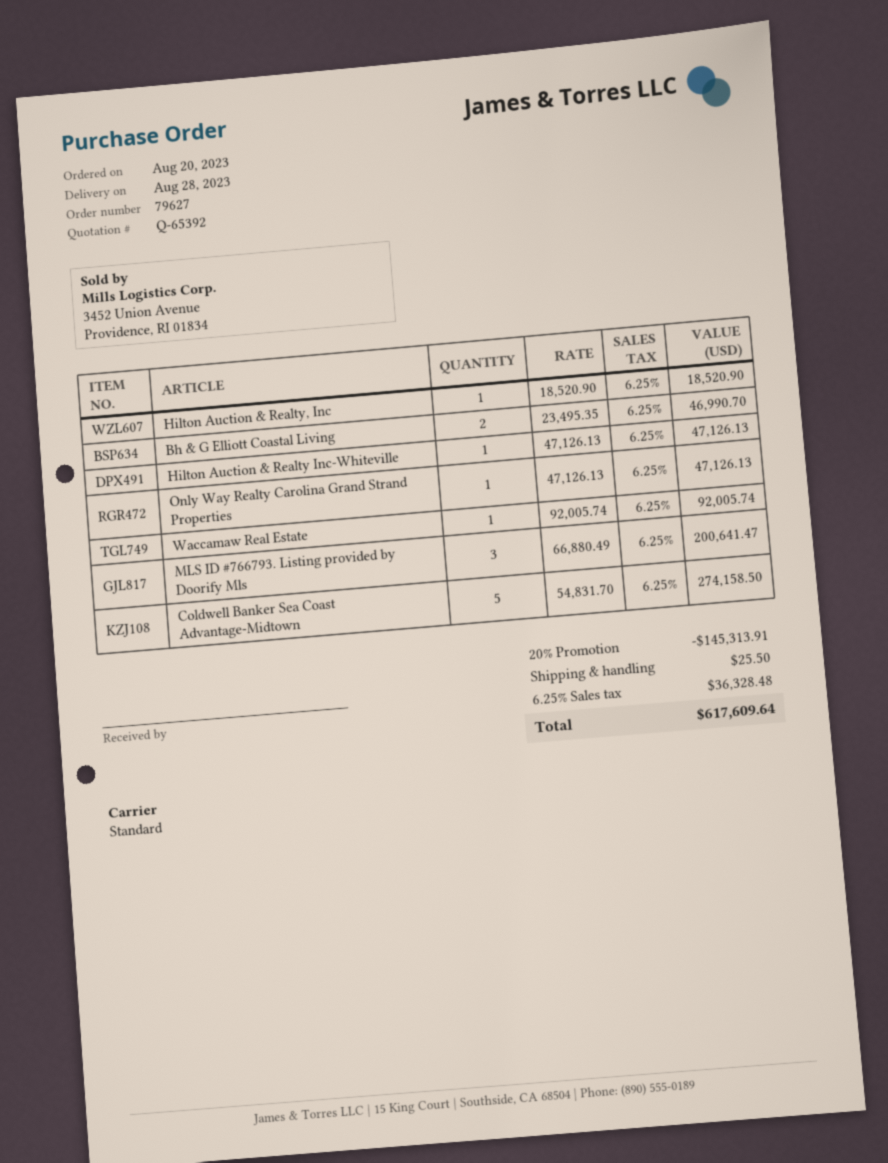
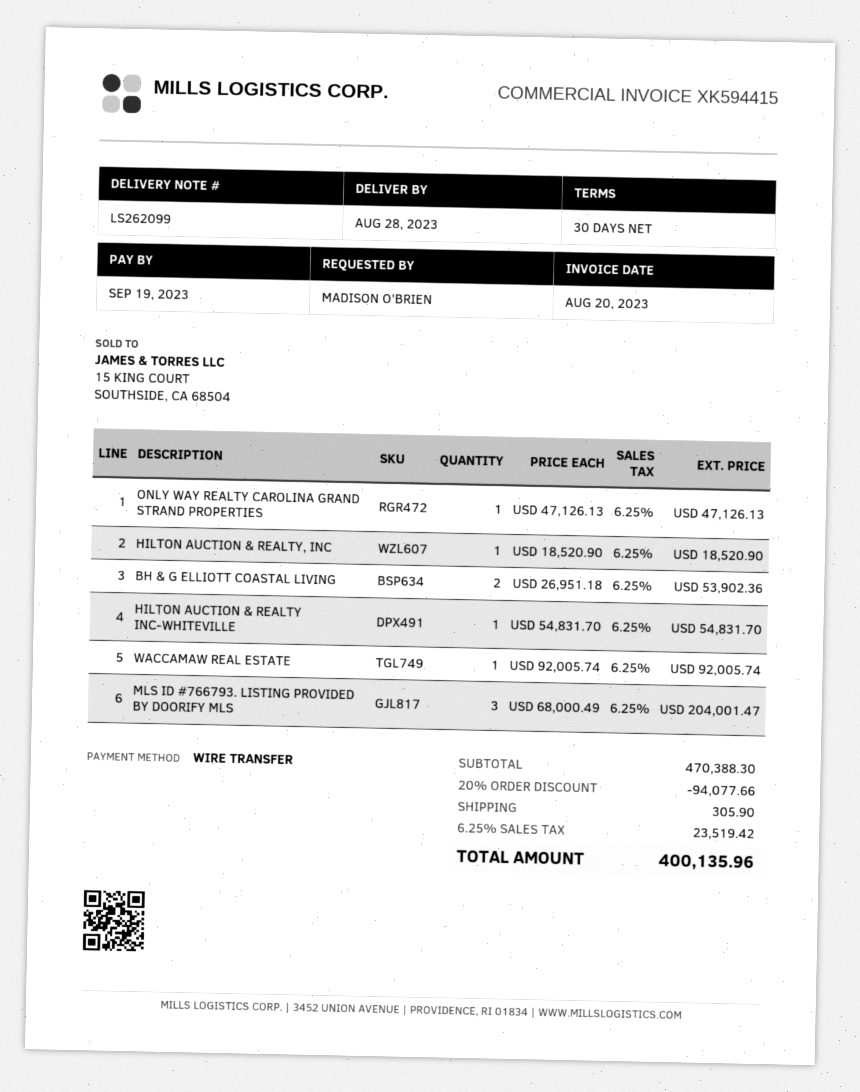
Bh & G Elliott Coastal Living: 2 x 23495.35 = 46990.70 -> 2 x 26951.18 = 53902.36
Hilton Auction & Realty Inc-Whiteville: 1 x 47126.13 = 47126.13 -> 1 x 54831.70 = 54831.70
MLS ID #766793. Listing provided by Doorify Mls: 3 x 66880.49 = 200641.47 -> 3 x 68000.49 = 204001.47
Coldwell Banker Sea Coast Advantage-Midtown: 5 x 54831.70 = 274158.50 -> none
discount: 20% = 145313.91 -> 20% = 94077.66
shipping: 25.50 -> 305.90
tax: 6.25% = 36328.48 -> 6.25% = 23519.42
total: 617609.64 -> 400135.96

